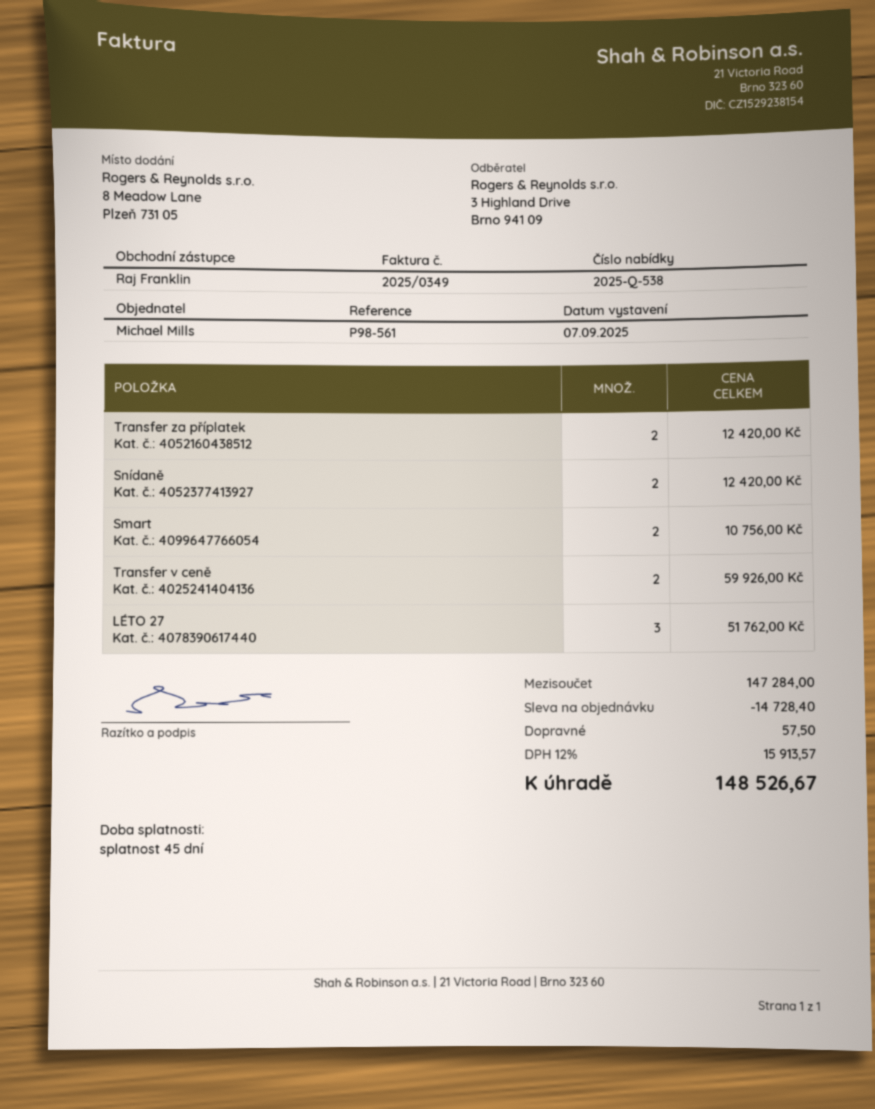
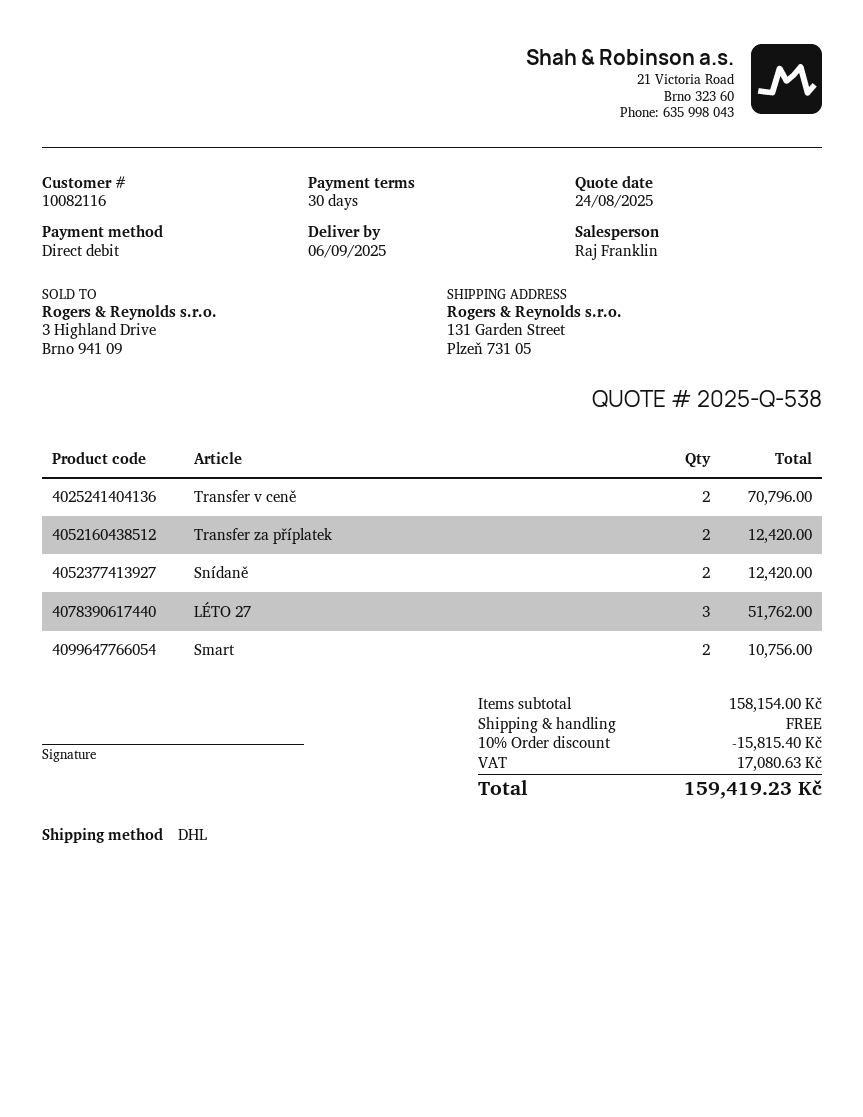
payment terms: 45 days -> 30 days
ship to: 8 Meadow Lane, Plzeň 731 05 -> 131 Garden Street, Plzeň 731 05
Transfer v ceně: 2 for 59926.00 -> 2 for 70796.00
subtotal: 147284.00 -> 158154.00
discount: 14728.40 -> 15815.40
shipping: 57.50 -> 0.00
tax: 15913.57 -> 17080.63
total: 148526.67 -> 159419.23

